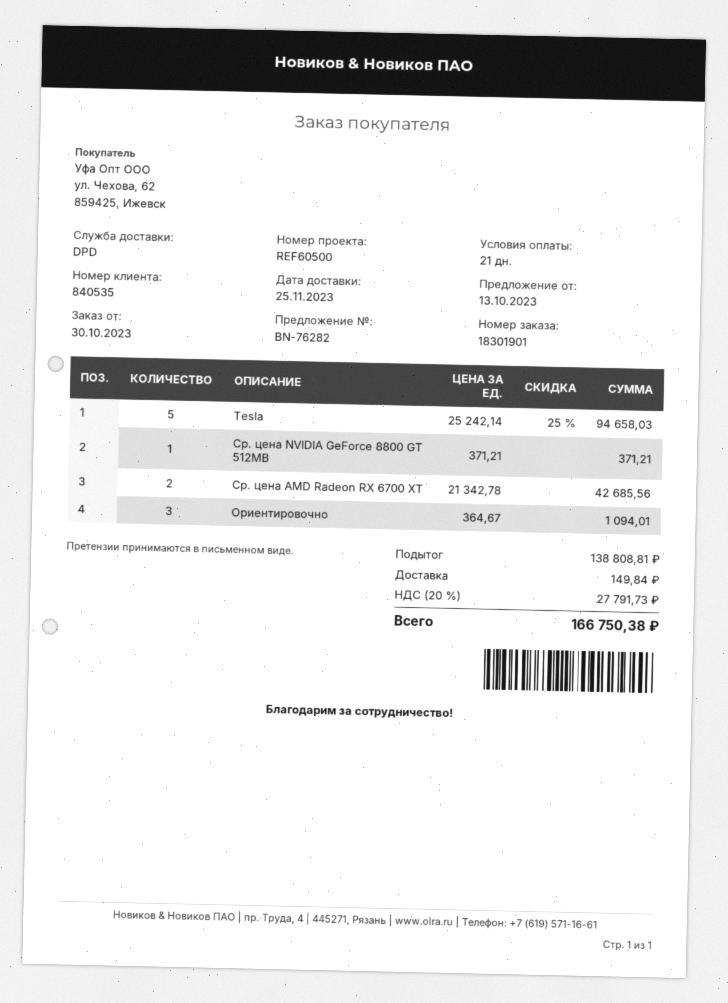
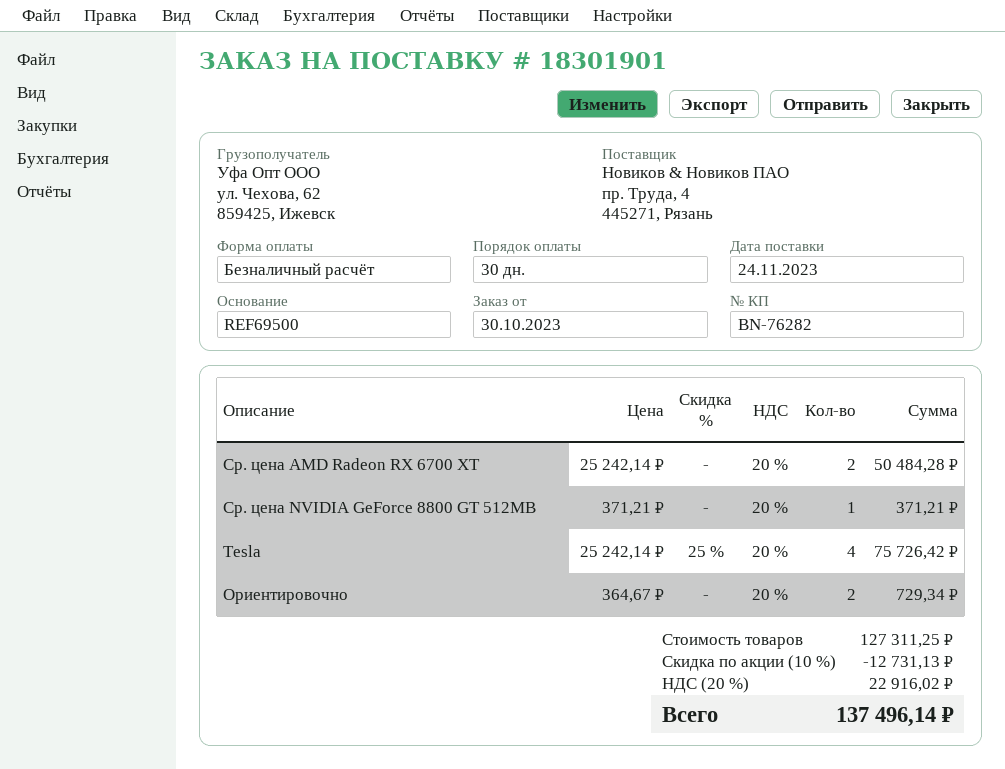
delivery date: 2023-11-25 -> 2023-11-24
payment terms: 21 days -> 30 days
reference: REF60500 -> REF69500
Tesla: 5 x 25242.14 - 25% = 94658.03 -> 4 x 25242.14 - 25% = 75726.42
Ср. цена AMD Radeon RX 6700 XT: 2 x 21342.78 = 42685.56 -> 2 x 25242.14 = 50484.28
Ориентировочно: 3 x 364.67 = 1094.01 -> 2 x 364.67 = 729.34
subtotal: 138808.81 -> 127311.25
discount: none -> 10% = 12731.13
shipping: 149.84 -> none
tax: 20% = 27791.73 -> 20% = 22916.02
total: 166750.38 -> 137496.14

